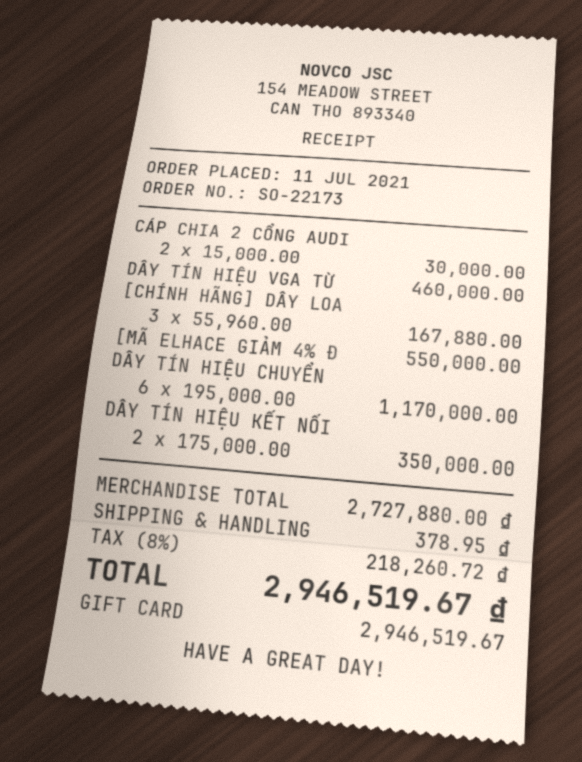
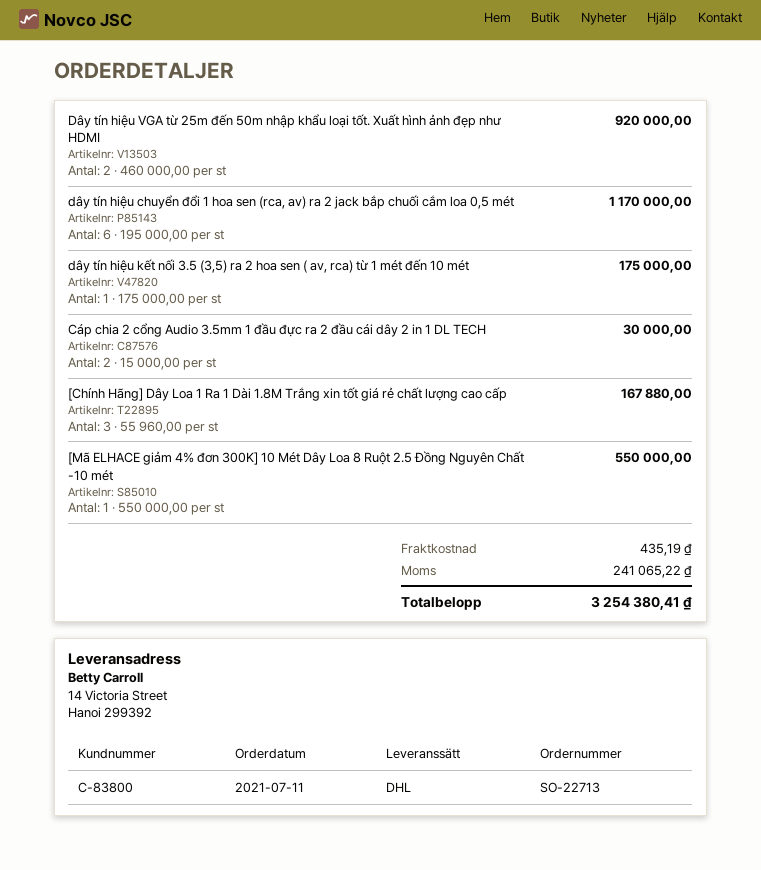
order number: SO-22173 -> SO-22713
DÂY TÍN HIỆU VGA TỪ: 1 x 460000.00 = 460000.00 -> 2 x 460000.00 = 920000.00
DÂY TÍN HIỆU KẾT NỐI: 2 x 175000.00 = 350000.00 -> 1 x 175000.00 = 175000.00
shipping: 378.95 -> 435.19
tax: 218260.72 -> 241065.22
total: 2946519.67 -> 3254380.41

